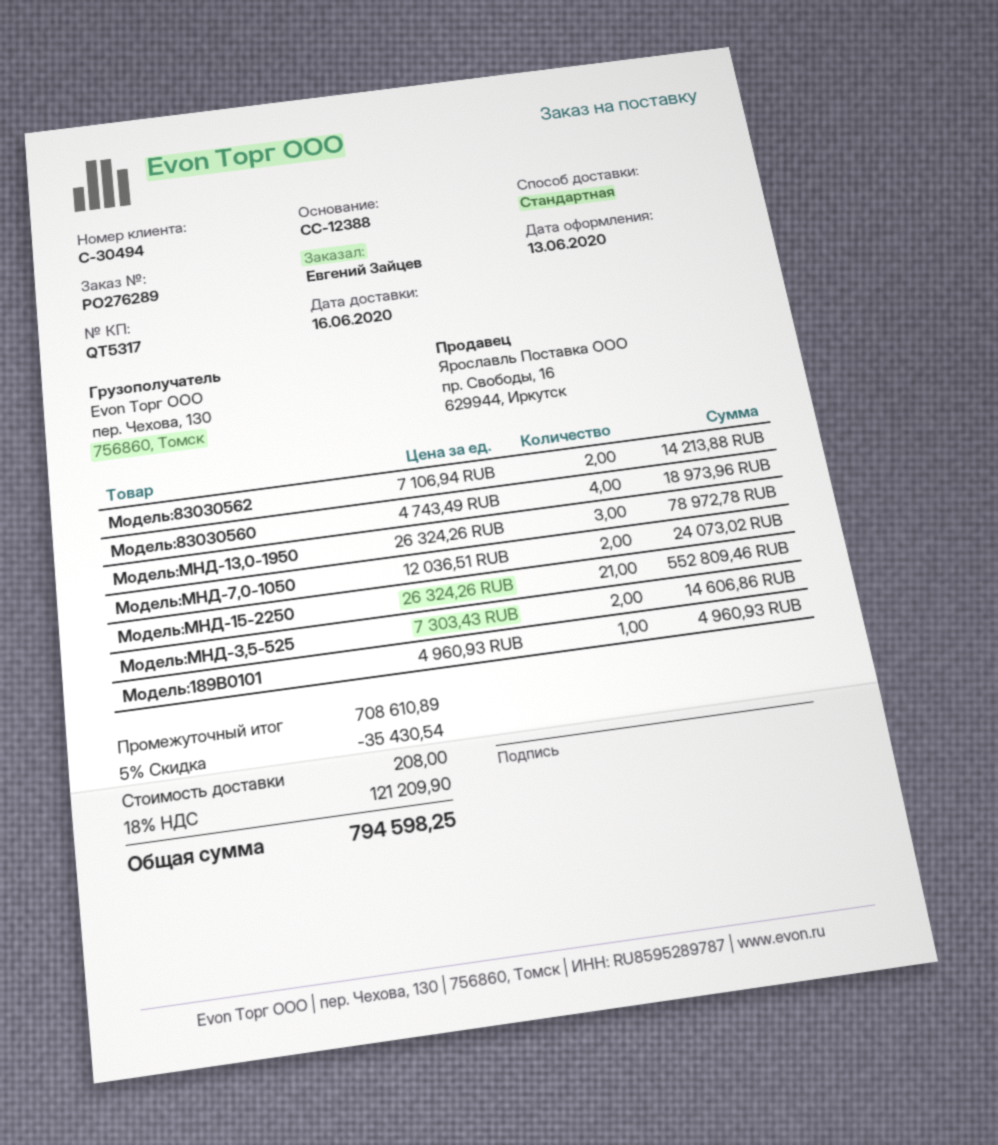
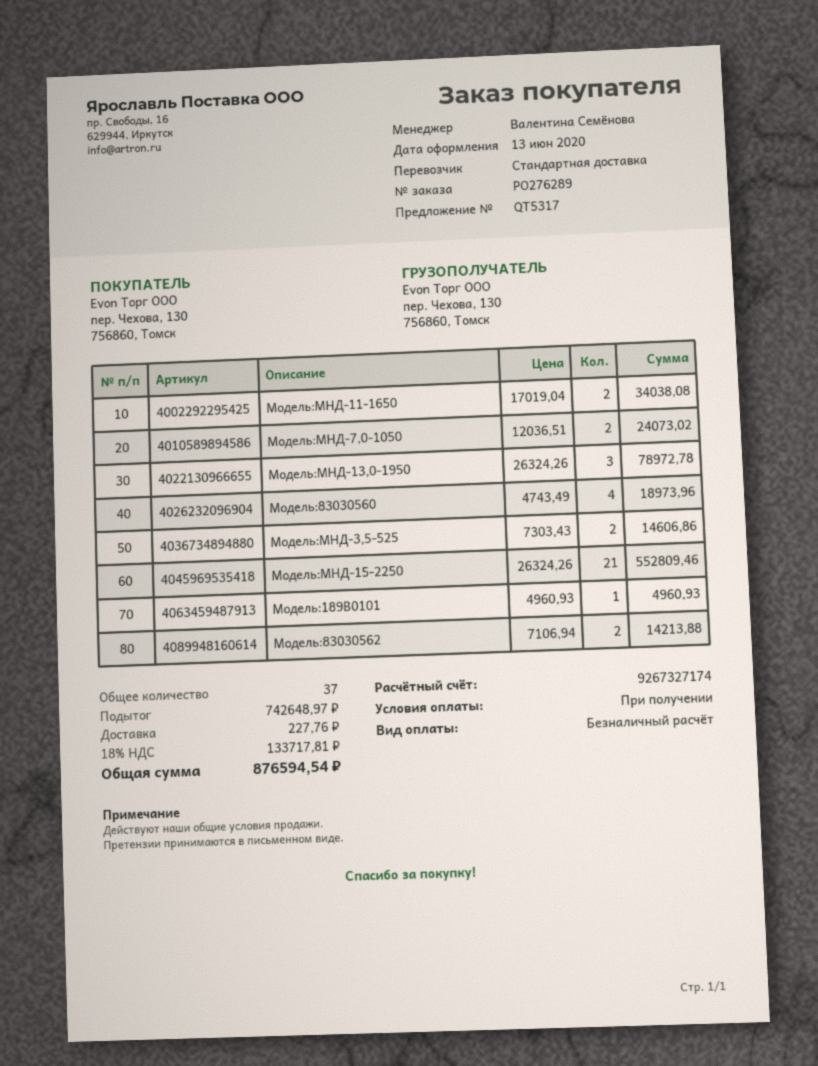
Модель:МНД-11-1650: none -> 2 x 17019.04 = 34038.08
subtotal: 708610.89 -> 742648.97
discount: 5% = 35430.54 -> none
shipping: 208.00 -> 227.76
tax: 18% = 121209.90 -> 18% = 133717.81
total: 794598.25 -> 876594.54

